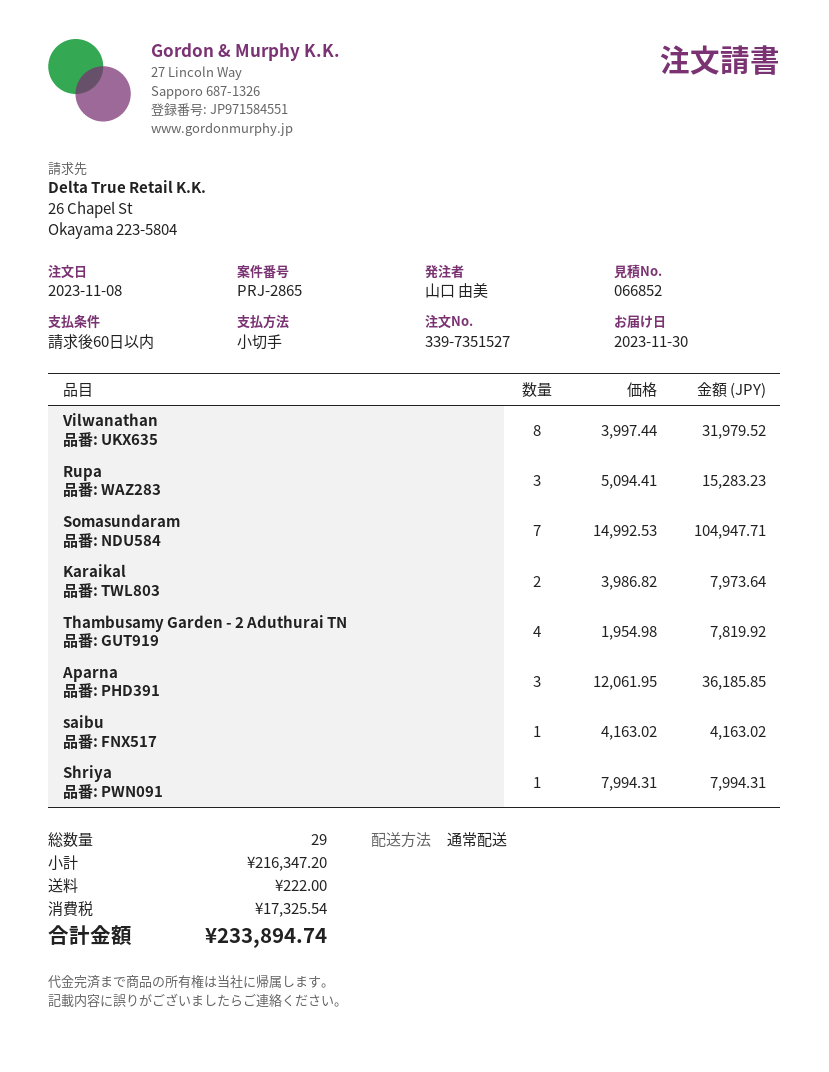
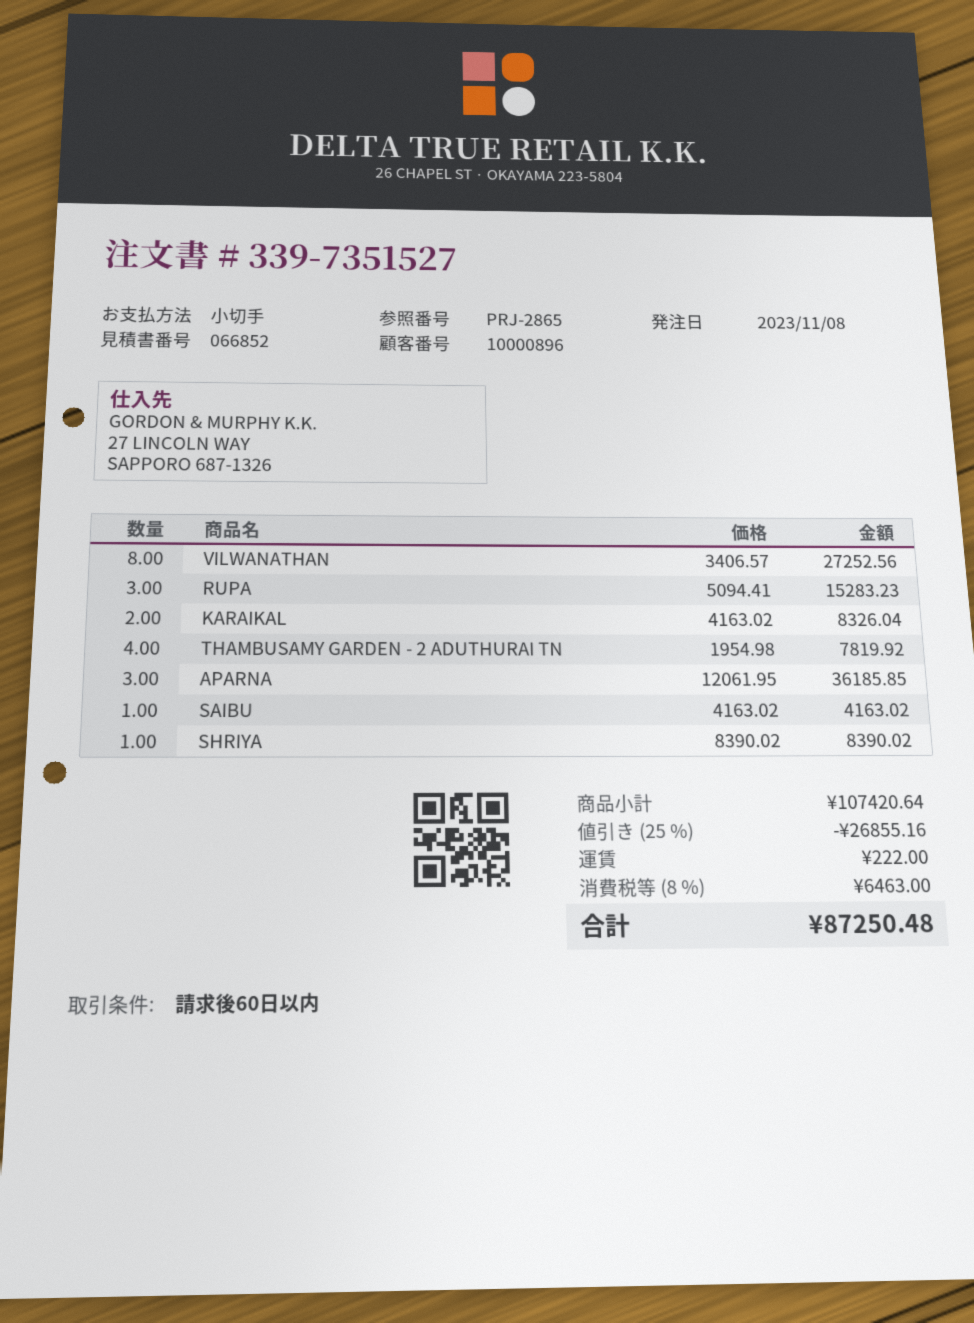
Vilwanathan: 8 x 3997.44 = 31979.52 -> 8 x 3406.57 = 27252.56
Somasundaram: 7 x 14992.53 = 104947.71 -> none
Karaikal: 2 x 3986.82 = 7973.64 -> 2 x 4163.02 = 8326.04
Shriya: 1 x 7994.31 = 7994.31 -> 1 x 8390.02 = 8390.02
subtotal: 216347.20 -> 107420.64
discount: none -> 25% = 26855.16
tax: 17325.54 -> 6463.00
total: 233894.74 -> 87250.48

